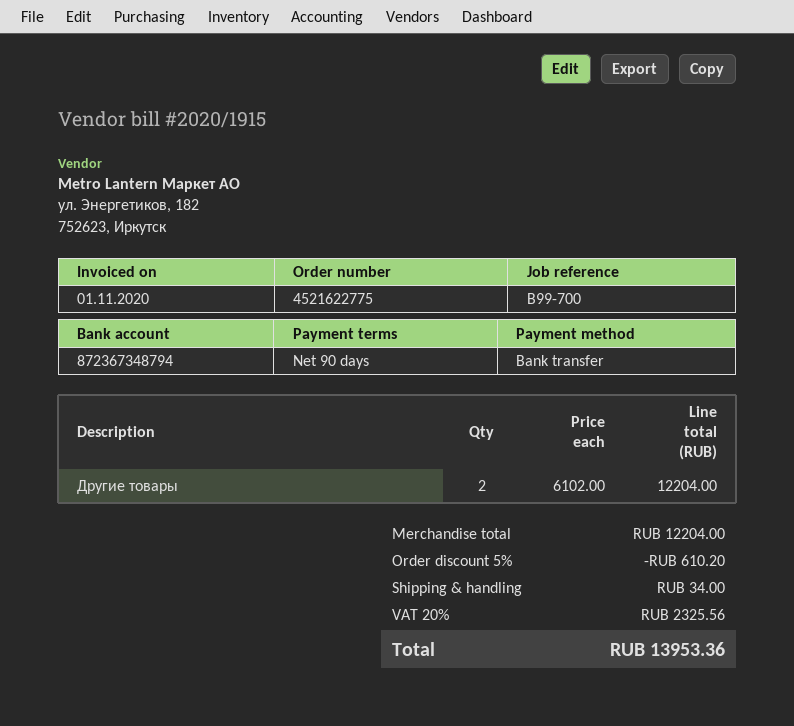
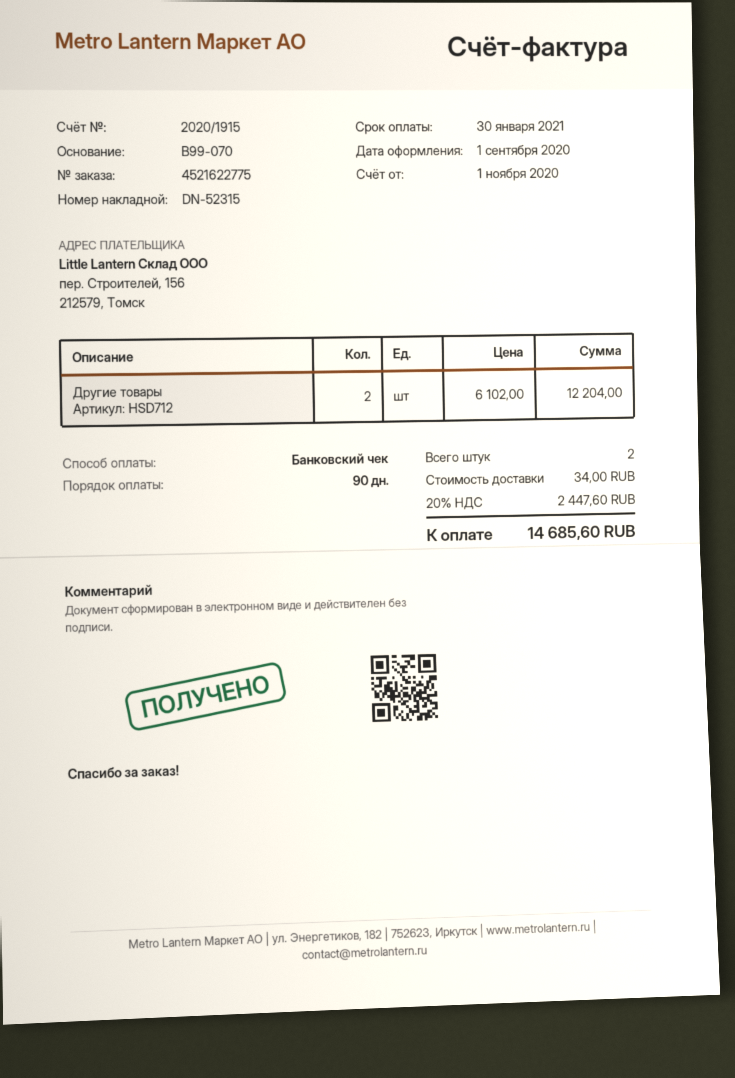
reference: B99-700 -> B99-070
payment method: bank transfer -> cheque
discount: 5% = 610.20 -> none
tax: 20% = 2325.56 -> 20% = 2447.60
total: 13953.36 -> 14685.60

